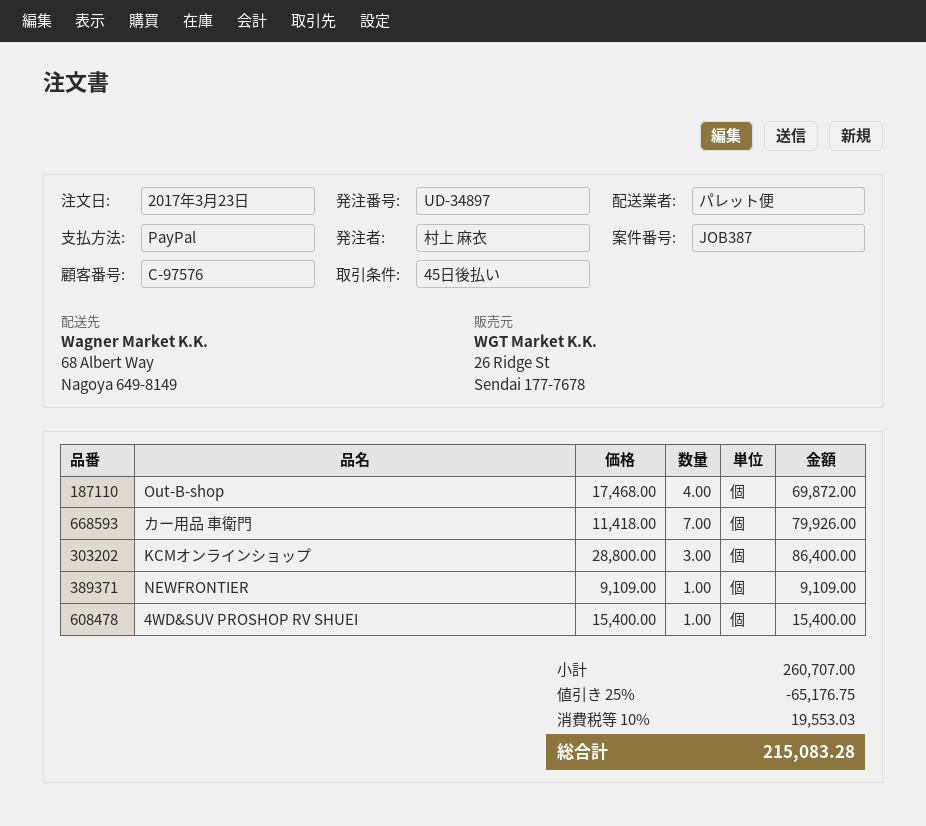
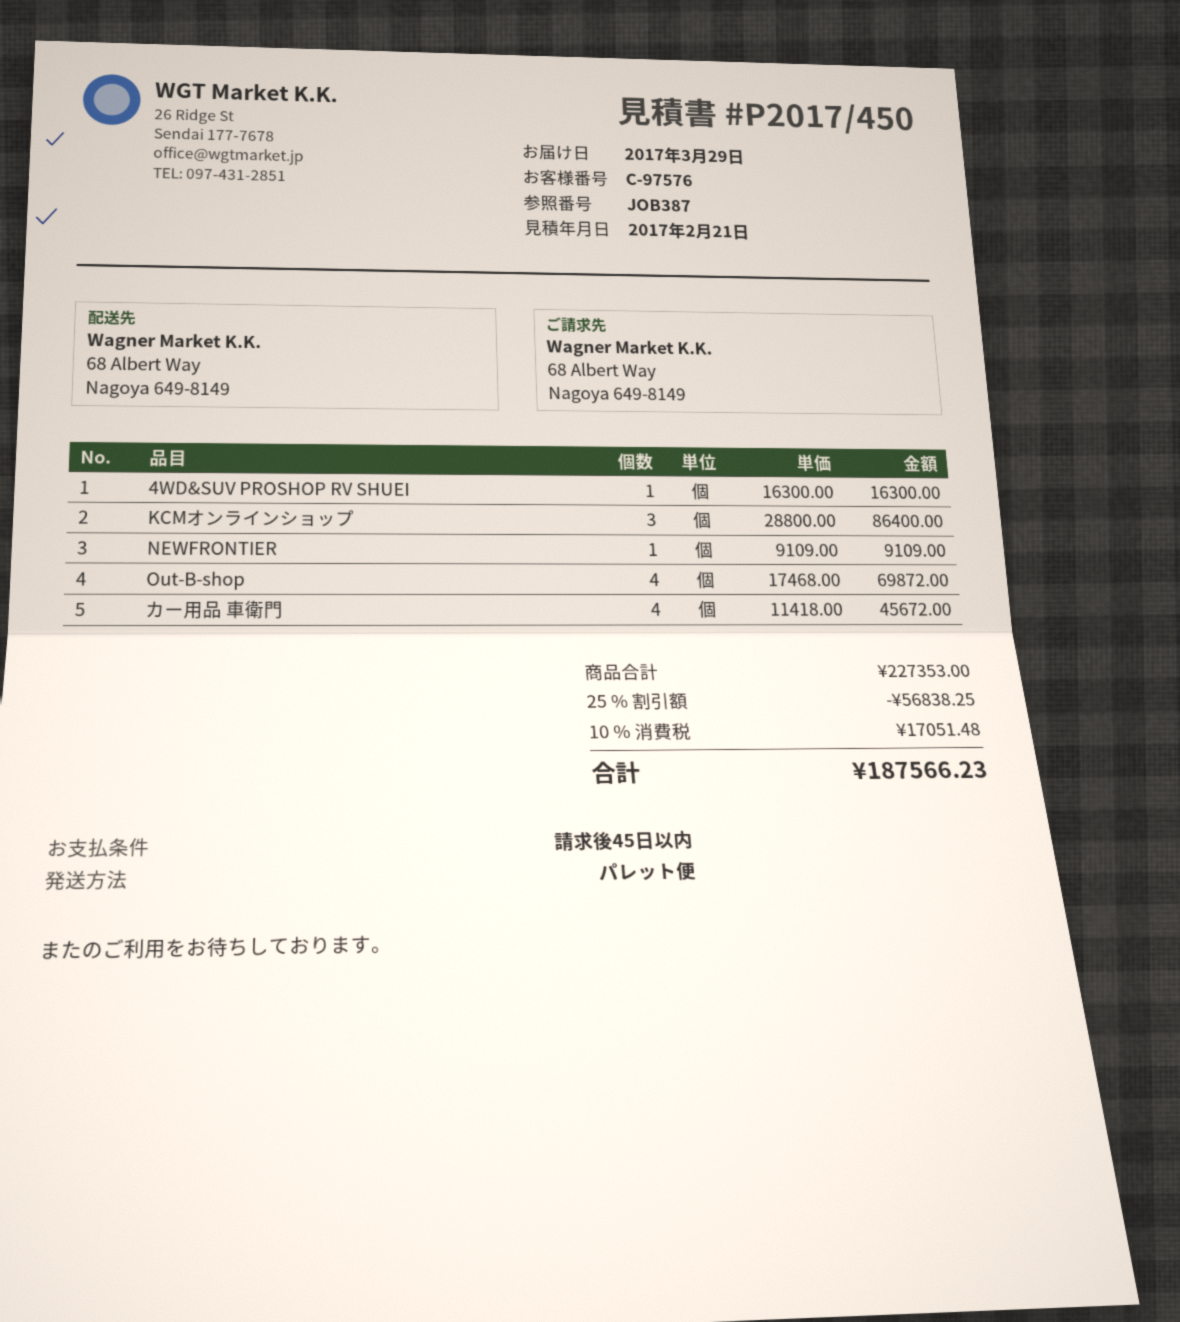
カー用品 車衛門: 7 x 11418.00 = 79926.00 -> 4 x 11418.00 = 45672.00
4WD&SUV PROSHOP RV SHUEI: 1 x 15400.00 = 15400.00 -> 1 x 16300.00 = 16300.00
subtotal: 260707.00 -> 227353.00
discount: 25% = 65176.75 -> 25% = 56838.25
tax: 10% = 19553.03 -> 10% = 17051.48
total: 215083.28 -> 187566.23

